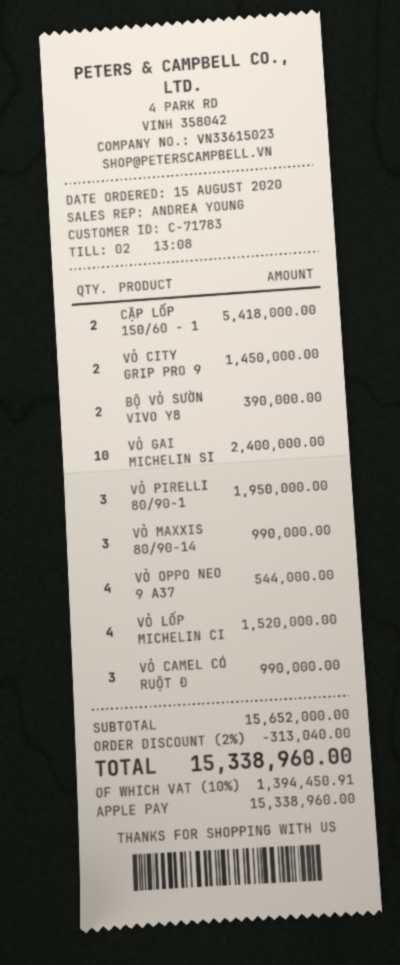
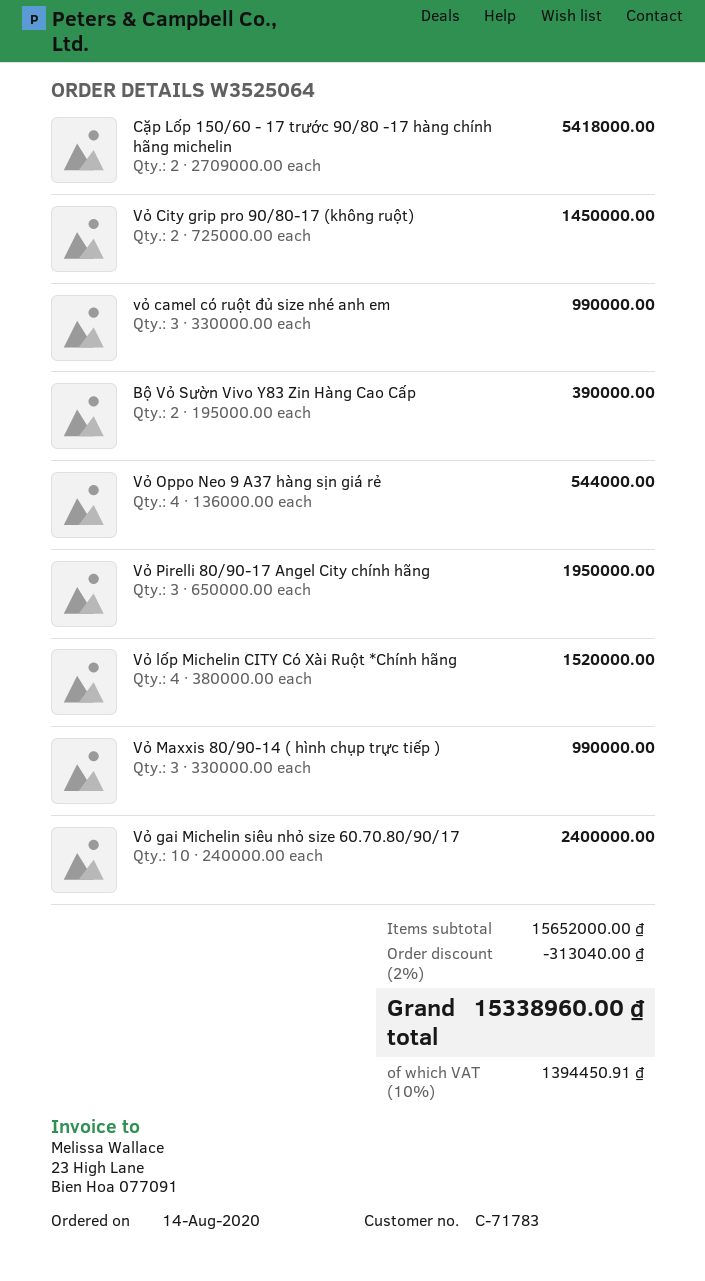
order date: 2020-08-15 -> 2020-08-14

